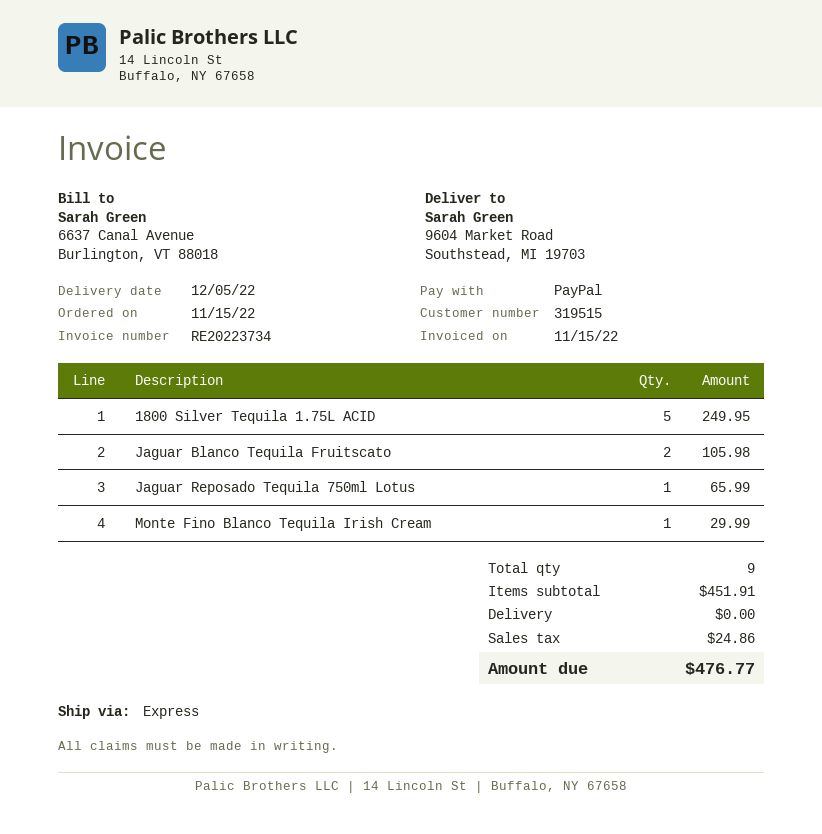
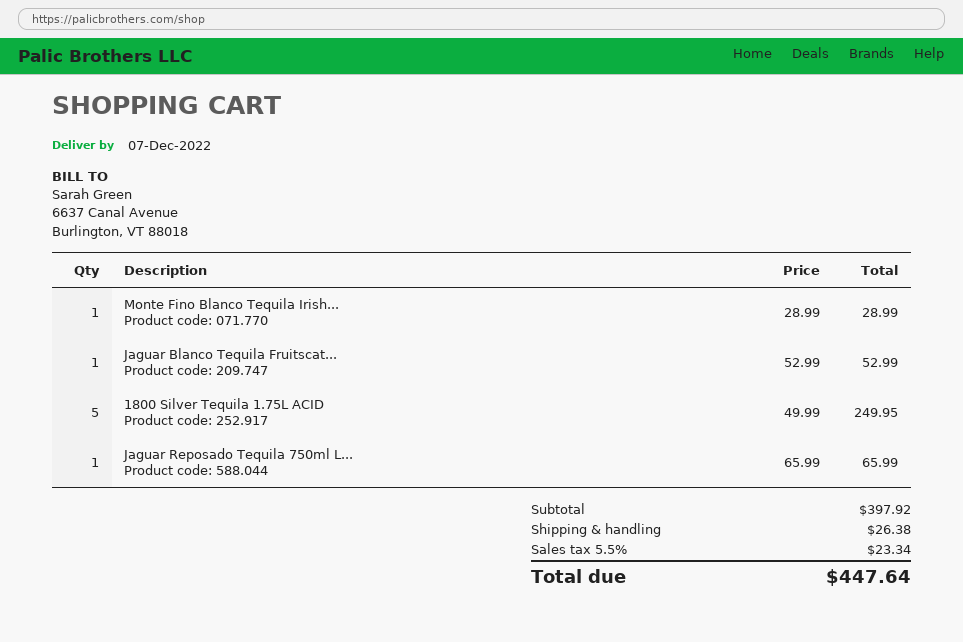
delivery date: 2022-12-05 -> 2022-12-07
Jaguar Blanco Tequila Fruitscato: 2 for 105.98 -> 1 for 52.99
Monte Fino Blanco Tequila Irish Cream: 1 for 29.99 -> 1 for 28.99
subtotal: 451.91 -> 397.92
shipping: 0.00 -> 26.38
tax: 24.86 -> 23.34
total: 476.77 -> 447.64

